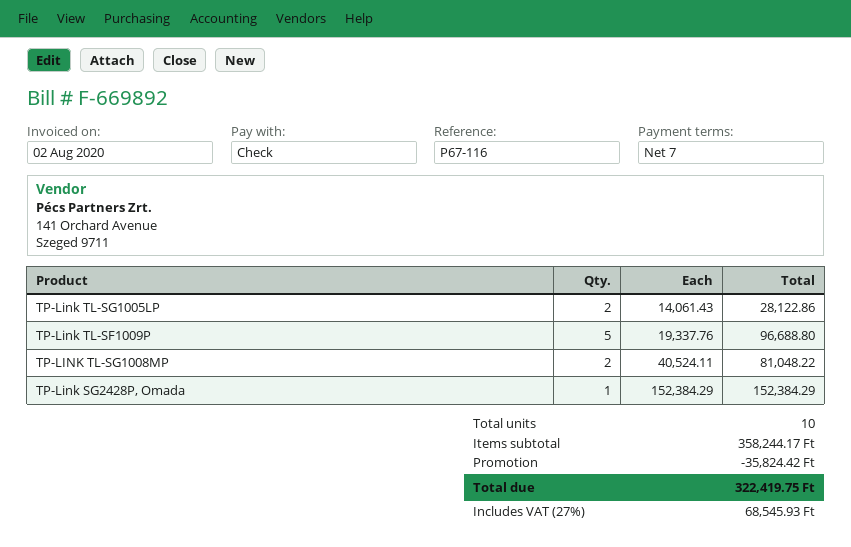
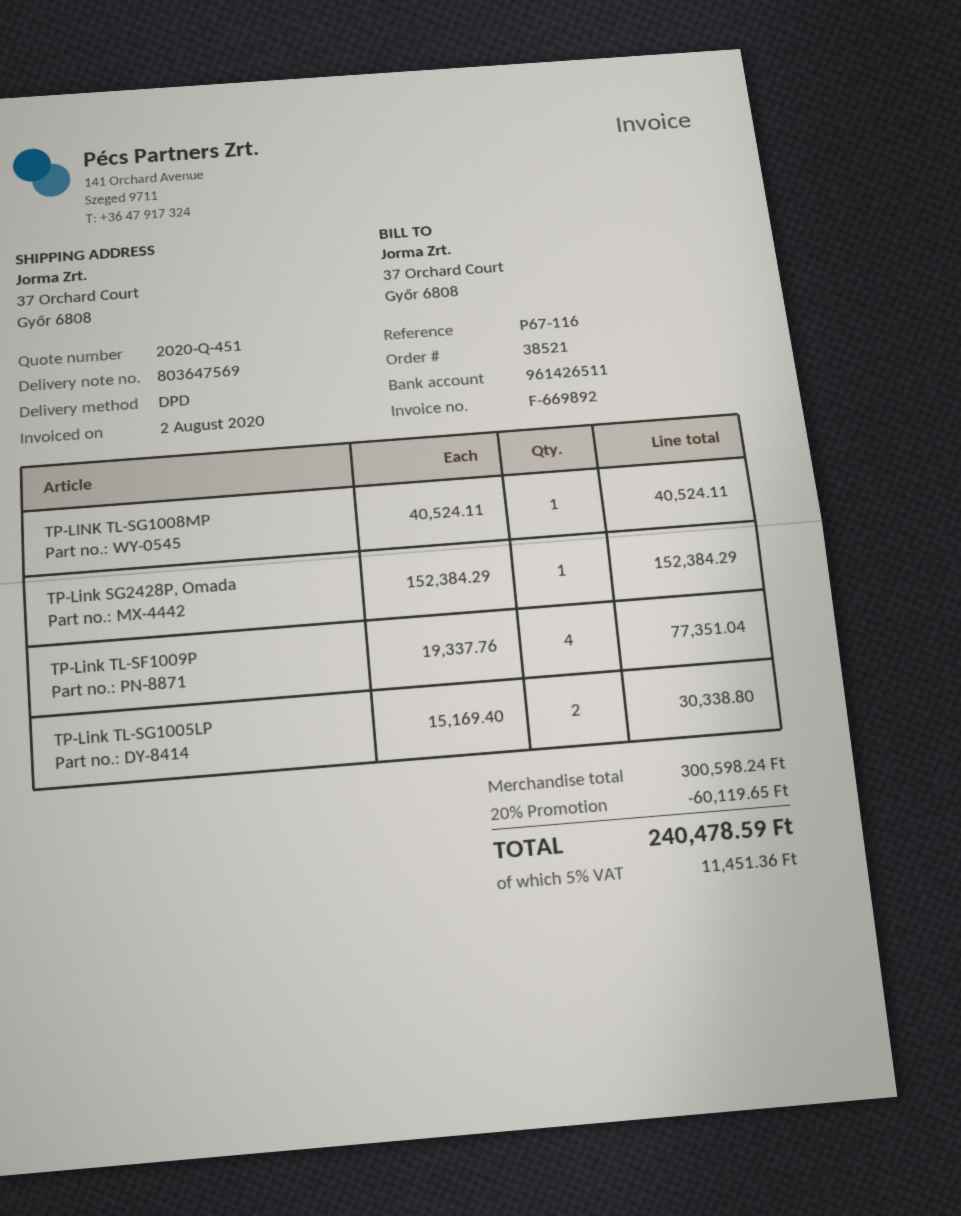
TP-Link TL-SG1005LP: 2 x 14061.43 = 28122.86 -> 2 x 15169.40 = 30338.80
TP-Link TL-SF1009P: 5 x 19337.76 = 96688.80 -> 4 x 19337.76 = 77351.04
TP-LINK TL-SG1008MP: 2 x 40524.11 = 81048.22 -> 1 x 40524.11 = 40524.11
subtotal: 358244.17 -> 300598.24
discount: 35824.42 -> 60119.65
tax: 27% = 68545.93 -> 5% = 11451.36
total: 322419.75 -> 240478.59

